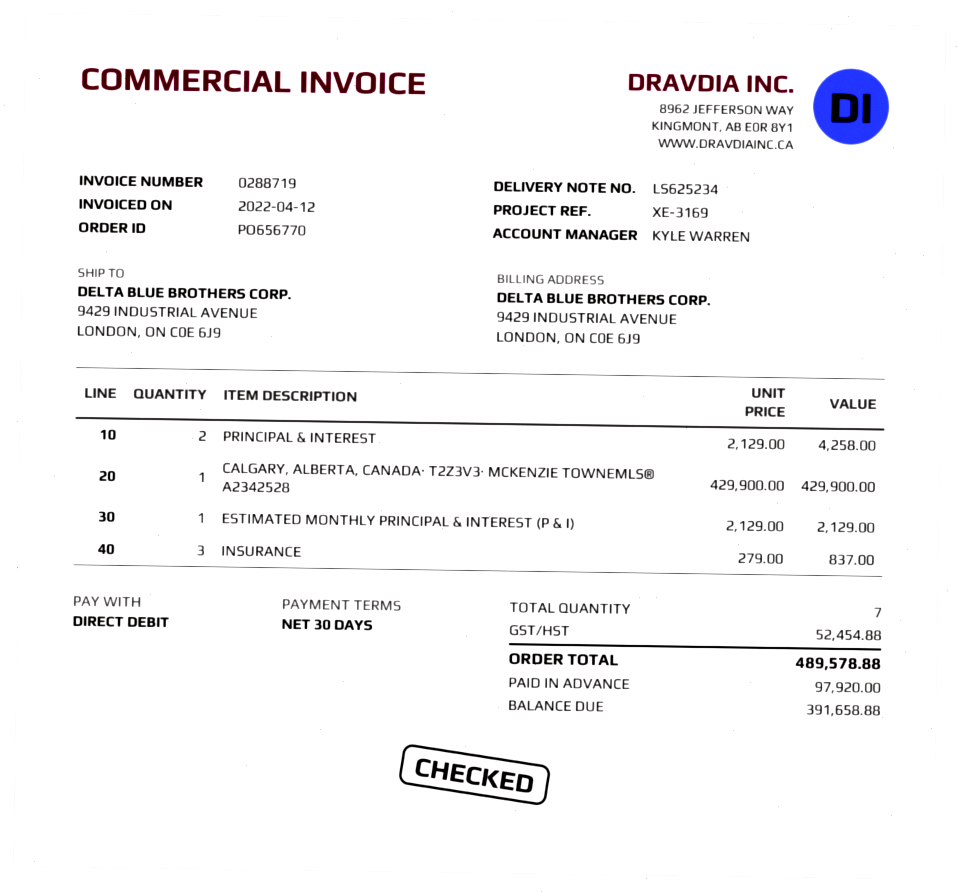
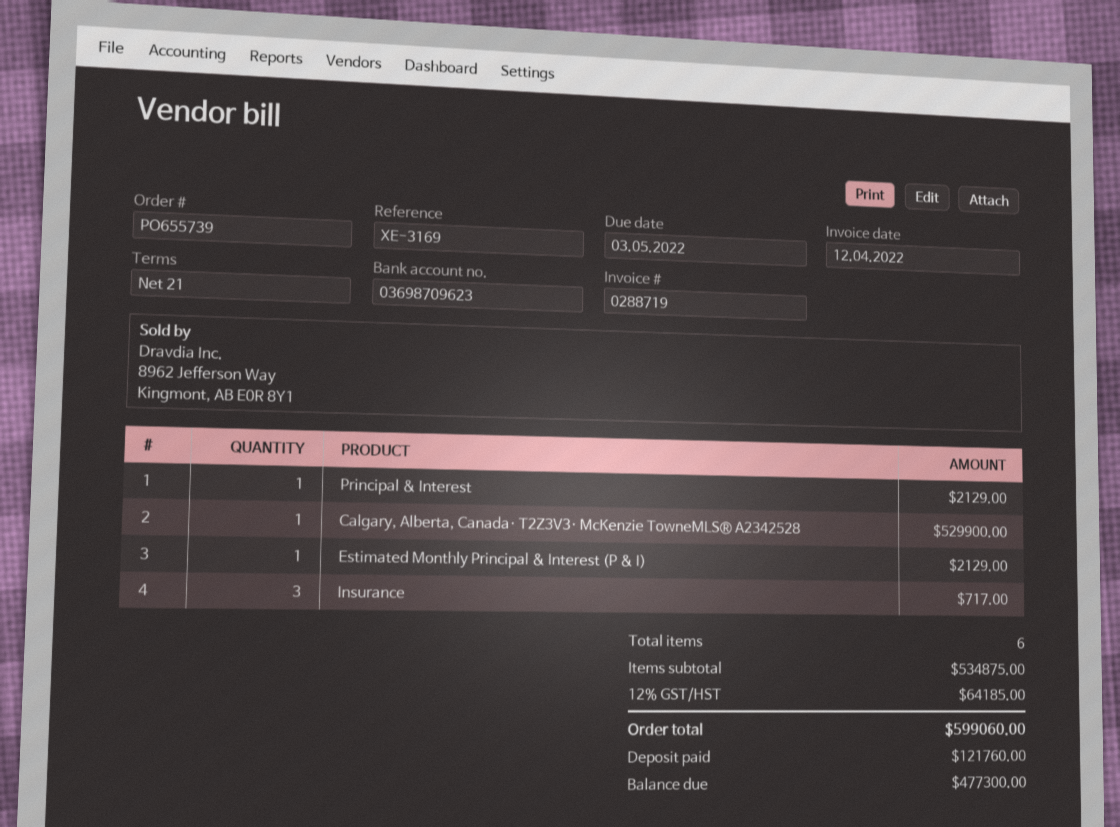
order number: PO656770 -> PO655739
payment terms: 30 days -> 21 days
PRINCIPAL & INTEREST: 2 for 4258.00 -> 1 for 2129.00
CALGARY, ALBERTA, CANADA· T2Z3V3· MCKENZIE TOWNEMLS® A2342528: 1 for 429900.00 -> 1 for 529900.00
INSURANCE: 3 for 837.00 -> 3 for 717.00
total quantity: 7 -> 6
tax: 52454.88 -> 64185.00
total: 489578.88 -> 599060.00
deposit: 97920.00 -> 121760.00
balance: 391658.88 -> 477300.00

